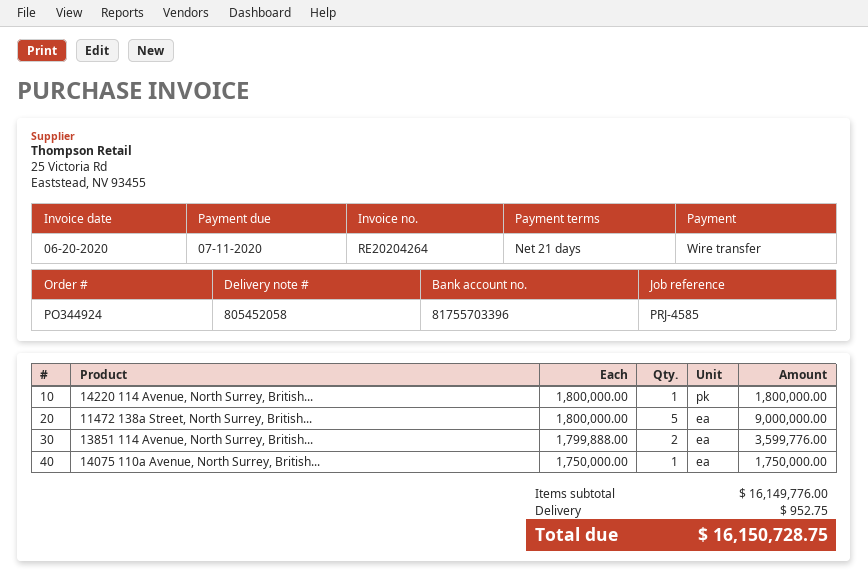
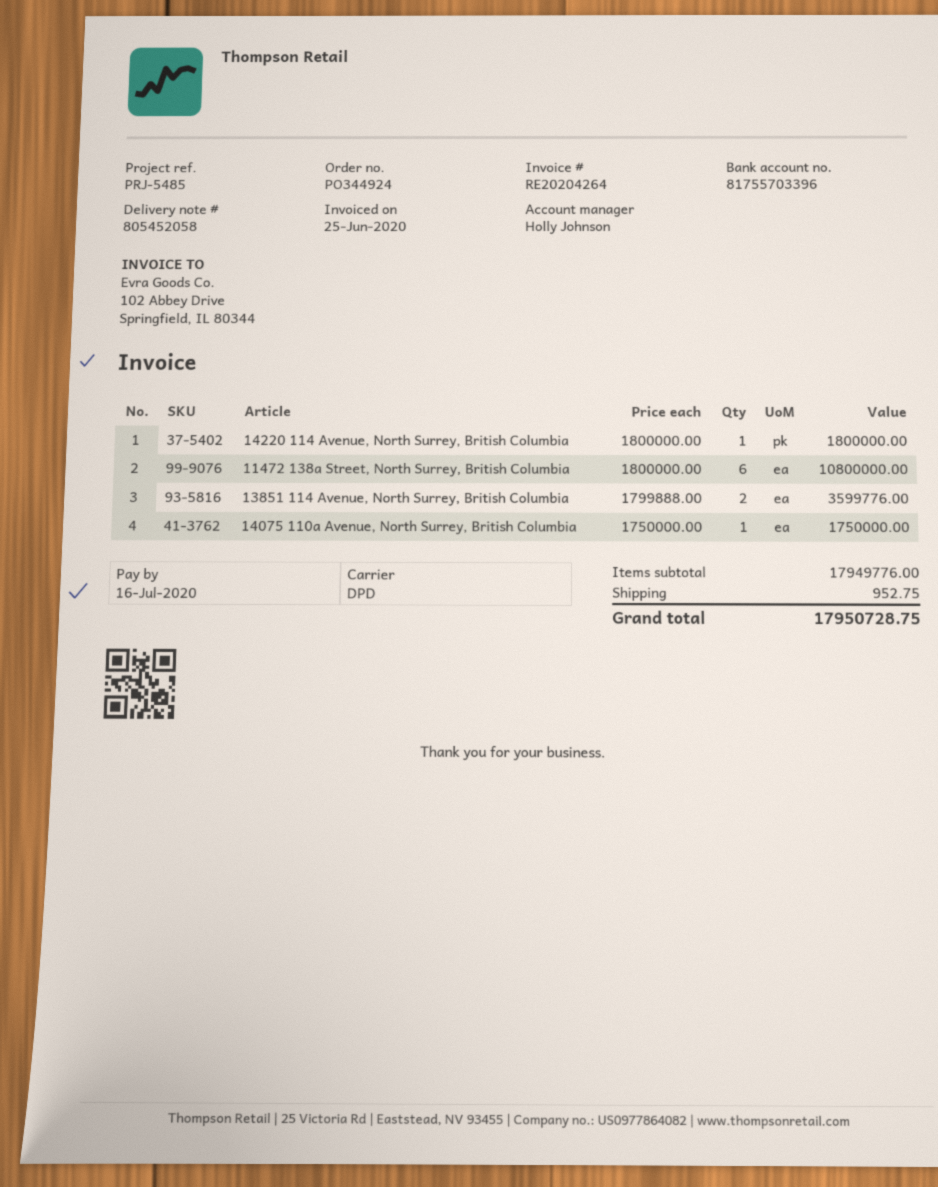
invoice date: 2020-06-20 -> 2020-06-25
due date: 2020-07-11 -> 2020-07-16
reference: PRJ-4585 -> PRJ-5485
11472 138a Street, North Surrey, British...: 5 x 1800000.00 = 9000000.00 -> 6 x 1800000.00 = 10800000.00
subtotal: 16149776.00 -> 17949776.00
total: 16150728.75 -> 17950728.75

